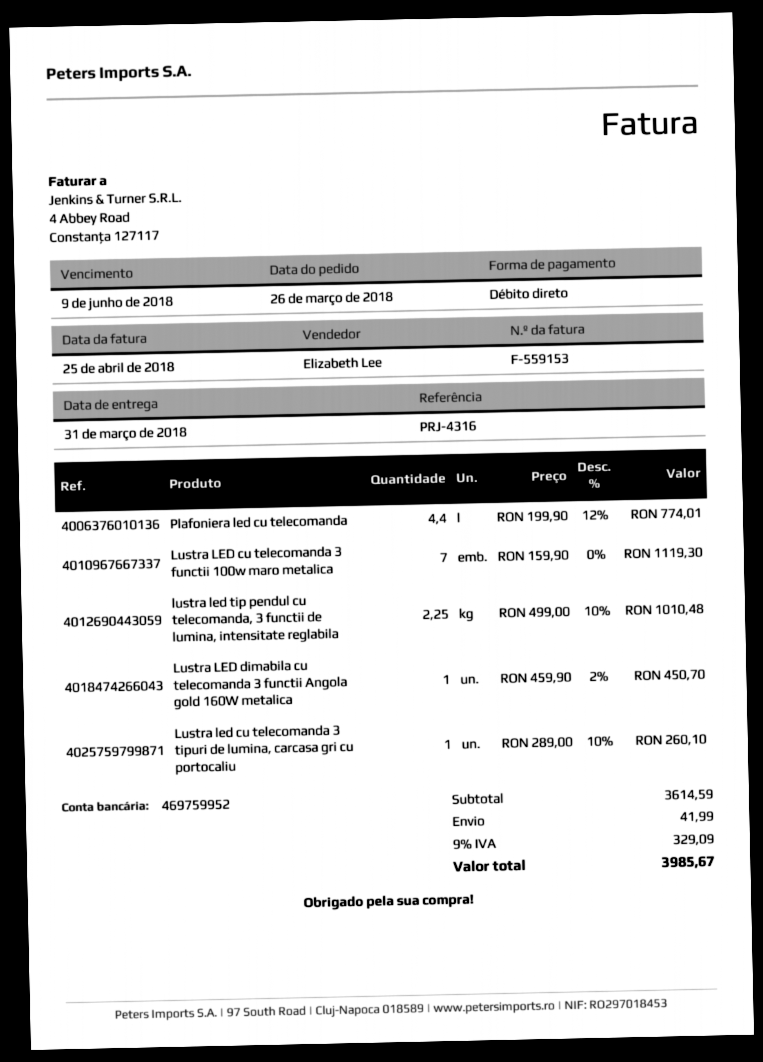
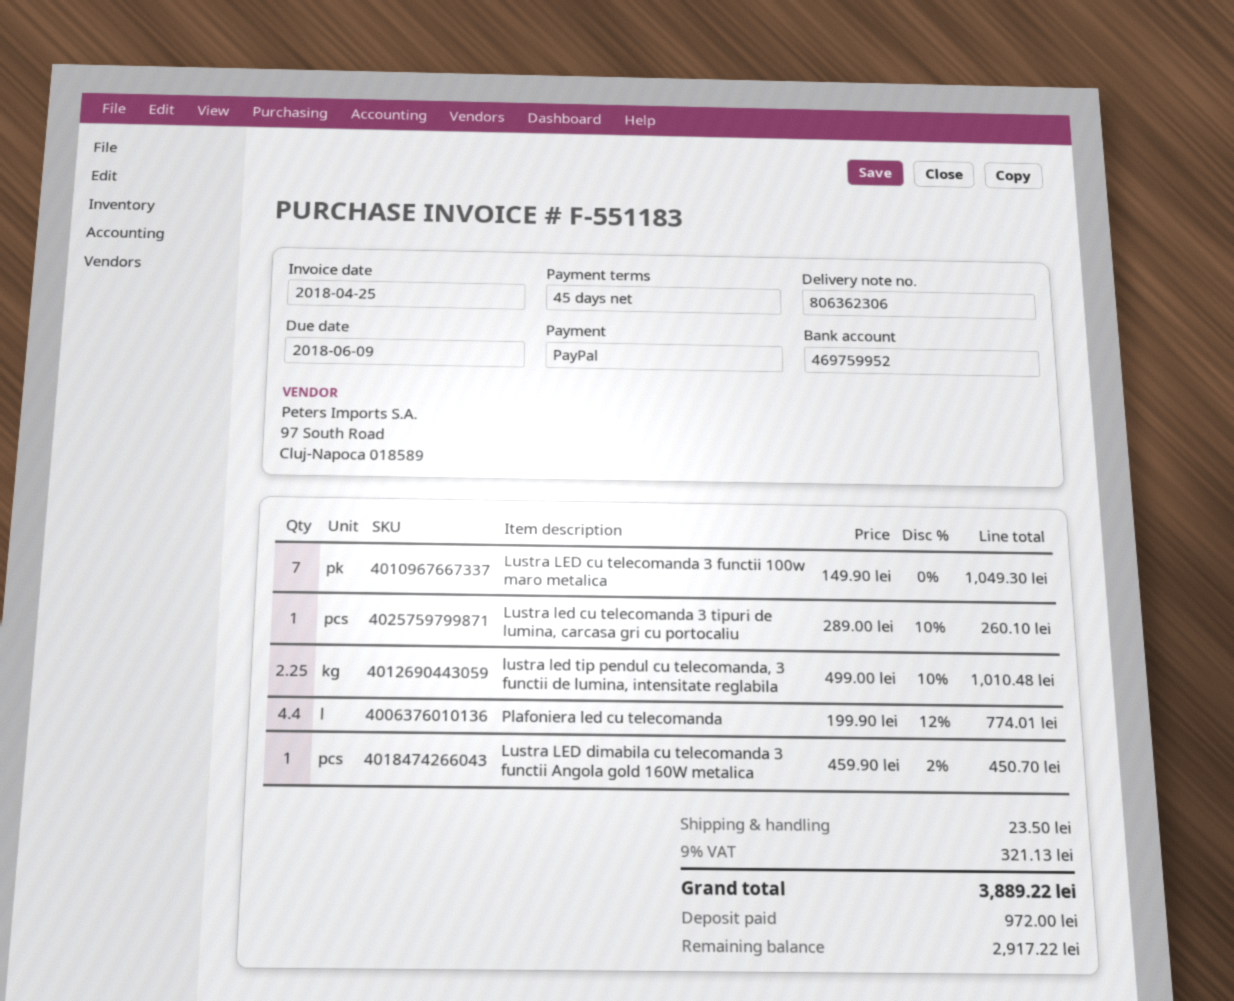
invoice number: F-559153 -> F-551183
payment method: direct debit -> PayPal
Lustra LED cu telecomanda 3 functii 100w maro metalica: 7 x 159.90 = 1119.30 -> 7 x 149.90 = 1049.30
shipping: 41.99 -> 23.50
tax: 9% = 329.09 -> 9% = 321.13
total: 3985.67 -> 3889.22

